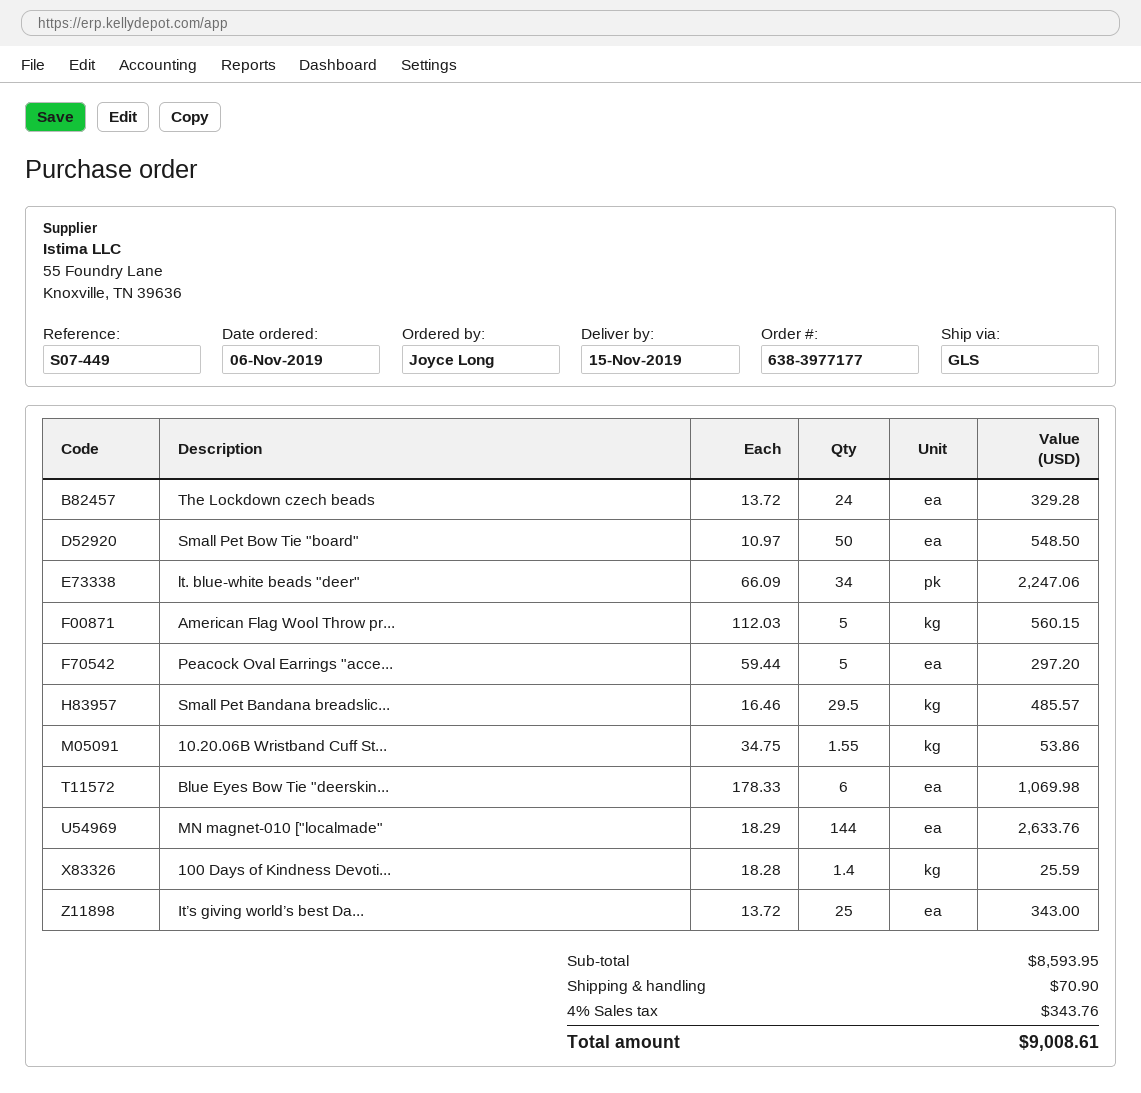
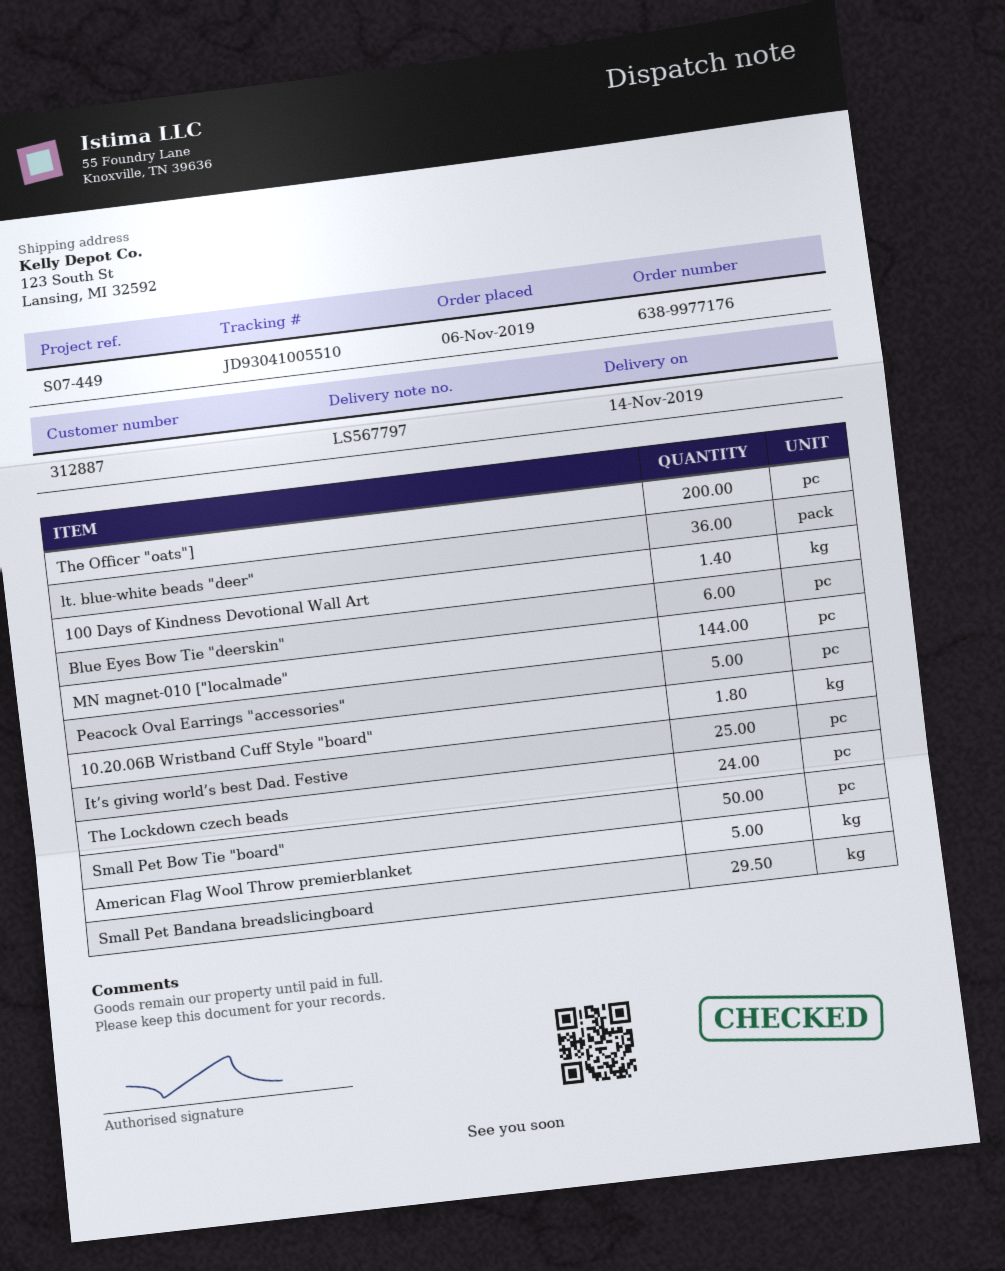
order number: 638-3977177 -> 638-9977176
delivery date: 2019-11-15 -> 2019-11-14
lt. blue-white beads "deer": 34 -> 36
10.20.06B Wristband Cuff St...: 1.55 -> 1.8
The Officer "oats"]: none -> 200

